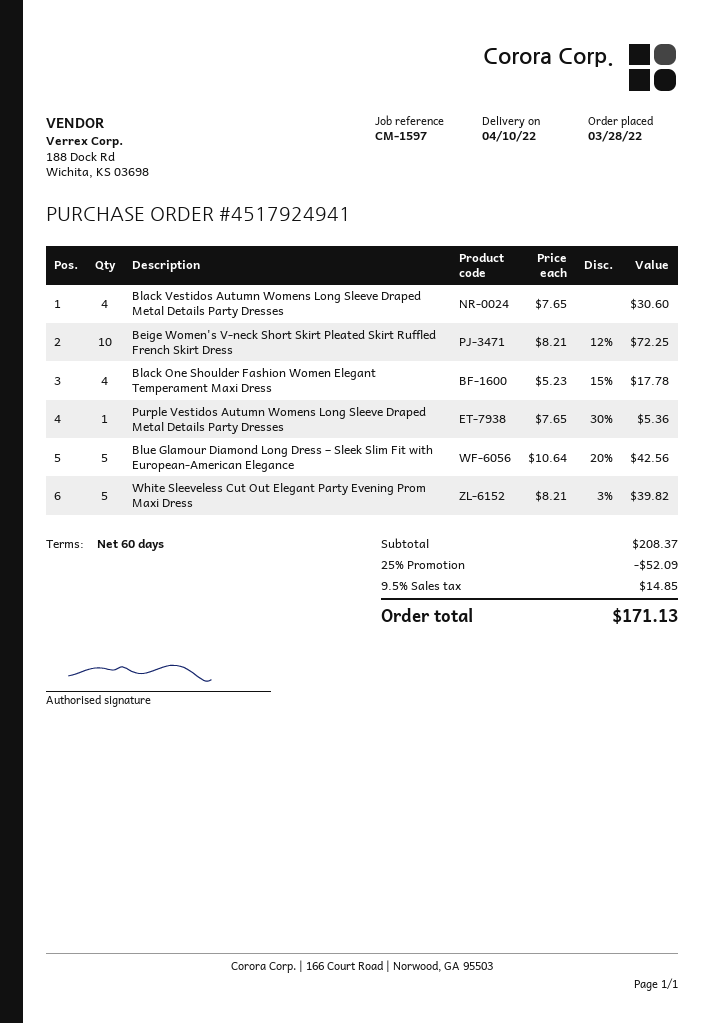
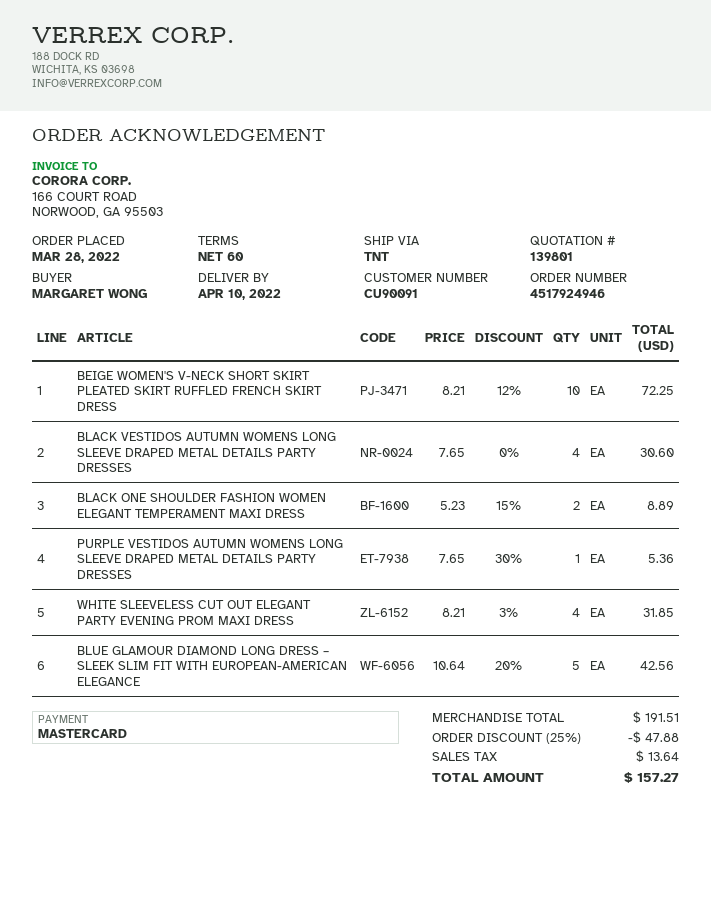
order number: 4517924941 -> 4517924946
Black One Shoulder Fashion Women Elegant Temperament Maxi Dress: 4 x 5.23 - 15% = 17.78 -> 2 x 5.23 - 15% = 8.89
White Sleeveless Cut Out Elegant Party Evening Prom Maxi Dress: 5 x 8.21 - 3% = 39.82 -> 4 x 8.21 - 3% = 31.85
subtotal: 208.37 -> 191.51
discount: 25% = 52.09 -> 25% = 47.88
tax: 14.85 -> 13.64
total: 171.13 -> 157.27

